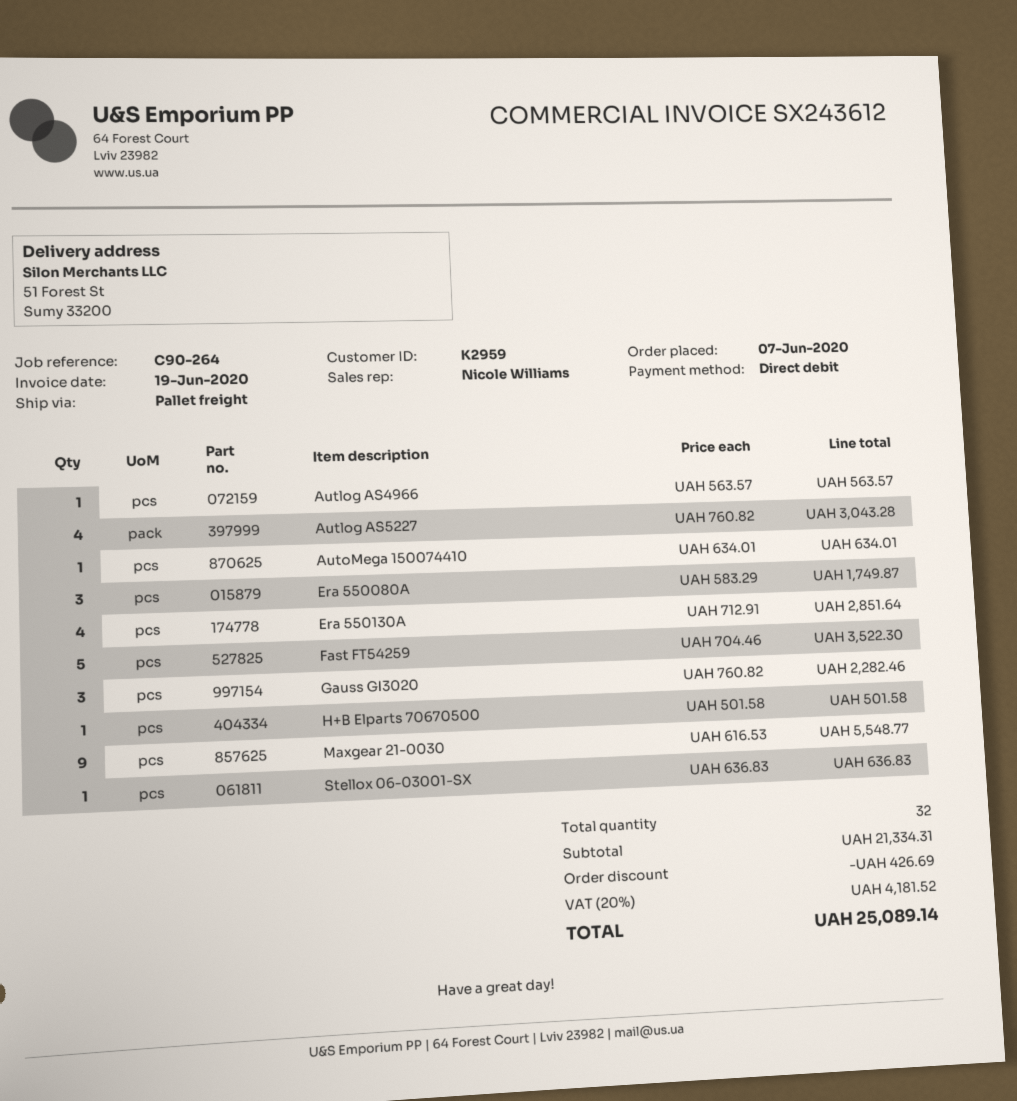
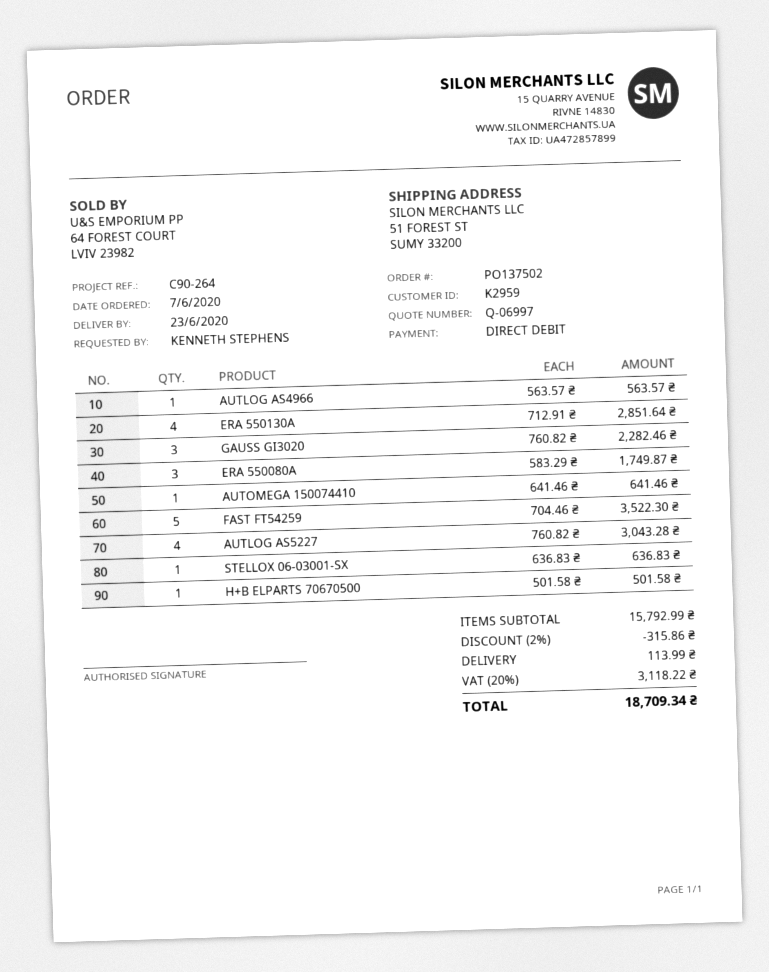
AutoMega 150074410: 1 x 634.01 = 634.01 -> 1 x 641.46 = 641.46
Maxgear 21-0030: 9 x 616.53 = 5548.77 -> none
subtotal: 21334.31 -> 15792.99
discount: 426.69 -> 315.86
shipping: none -> 113.99
tax: 20% = 4181.52 -> 20% = 3118.22
total: 25089.14 -> 18709.34

